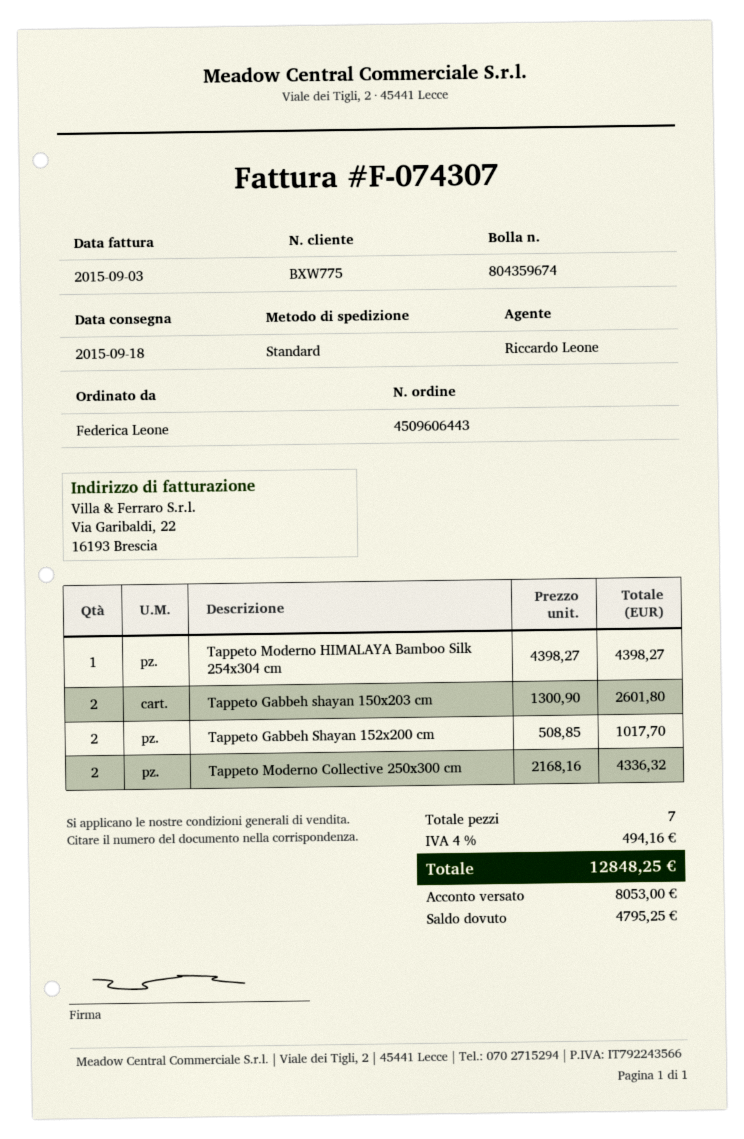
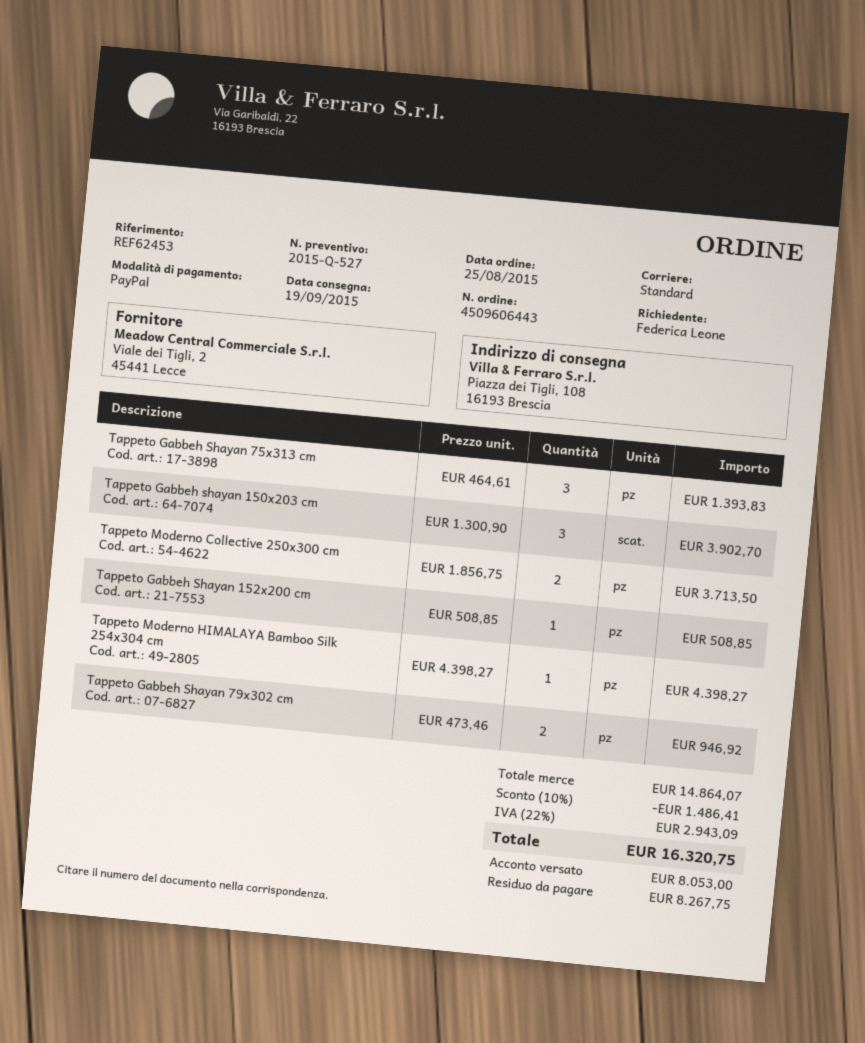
delivery date: 2015-09-18 -> 2015-09-19
Tappeto Gabbeh shayan 150x203 cm: 2 x 1300.90 = 2601.80 -> 3 x 1300.90 = 3902.70
Tappeto Gabbeh Shayan 152x200 cm: 2 x 508.85 = 1017.70 -> 1 x 508.85 = 508.85
Tappeto Moderno Collective 250x300 cm: 2 x 2168.16 = 4336.32 -> 2 x 1856.75 = 3713.50
Tappeto Gabbeh Shayan 75x313 cm: none -> 3 x 464.61 = 1393.83
Tappeto Gabbeh Shayan 79x302 cm: none -> 2 x 473.46 = 946.92
discount: none -> 10% = 1486.41
tax: 4% = 494.16 -> 22% = 2943.09
total: 12848.25 -> 16320.75
balance: 4795.25 -> 8267.75

